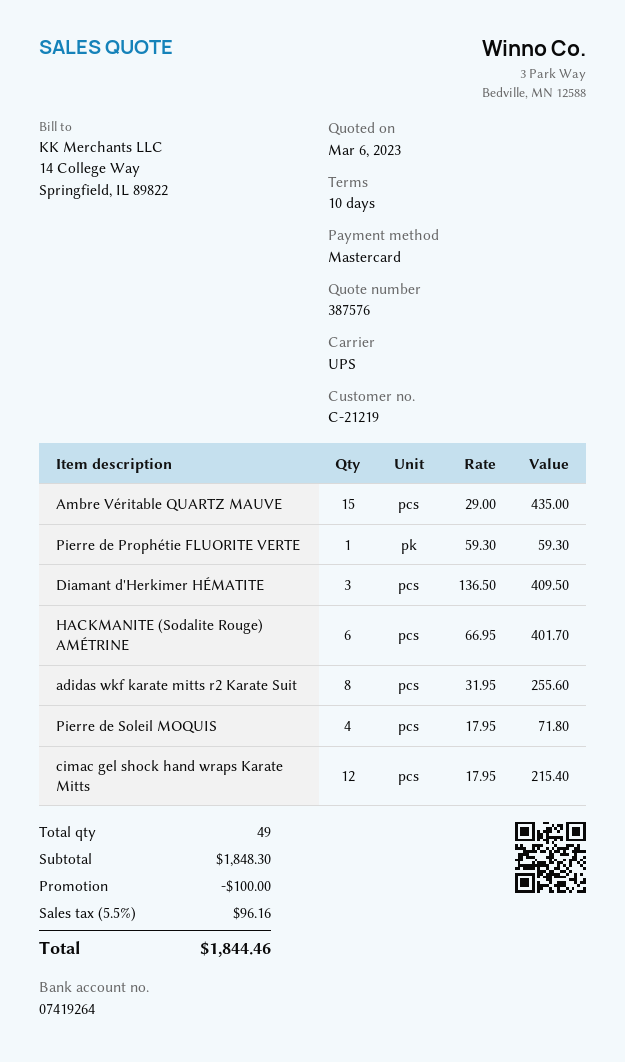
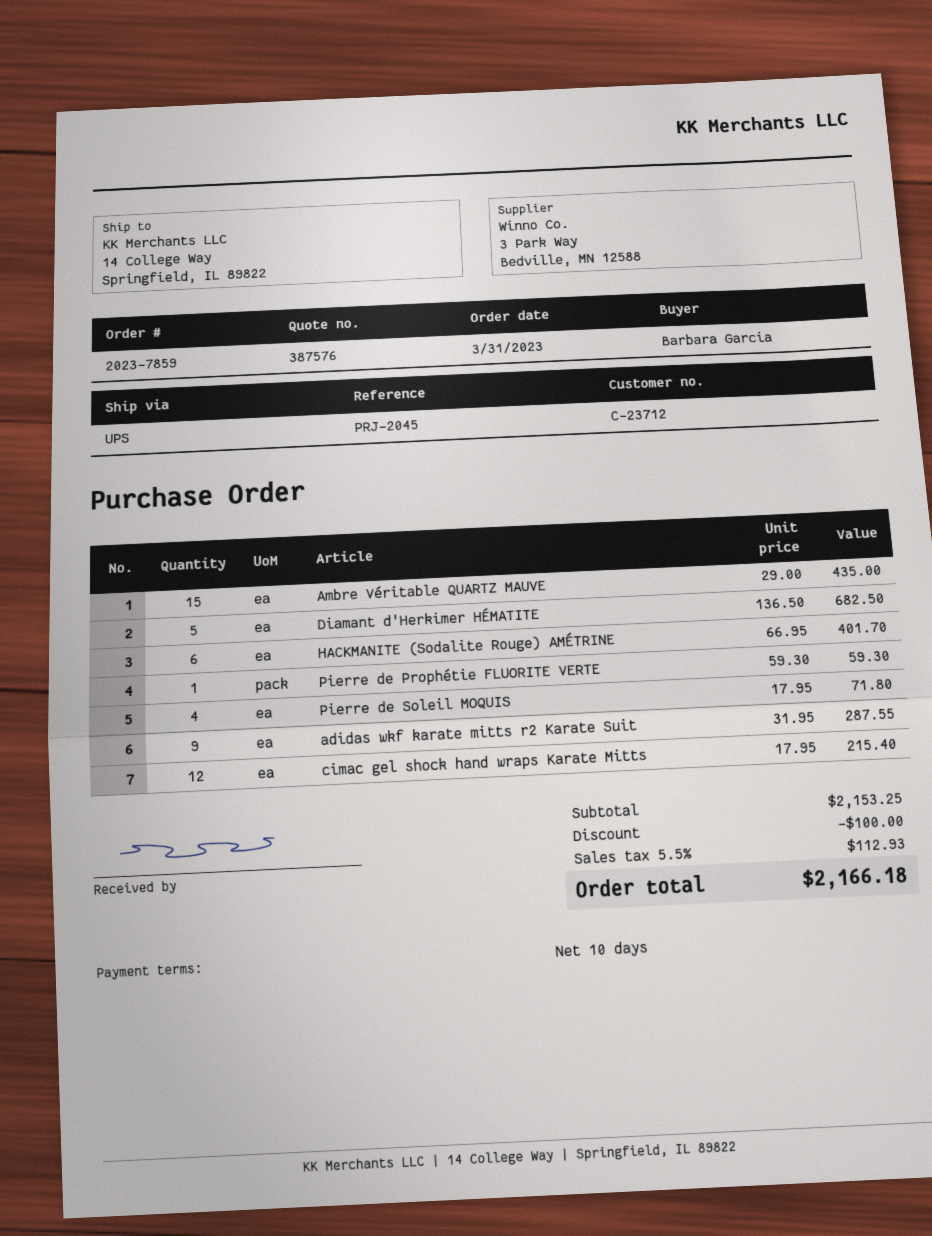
customer number: C-21219 -> C-23712
Diamant d'Herkimer HÉMATITE: 3 x 136.50 = 409.50 -> 5 x 136.50 = 682.50
adidas wkf karate mitts r2 Karate Suit: 8 x 31.95 = 255.60 -> 9 x 31.95 = 287.55
subtotal: 1848.30 -> 2153.25
tax: 5.5% = 96.16 -> 5.5% = 112.93
total: 1844.46 -> 2166.18

